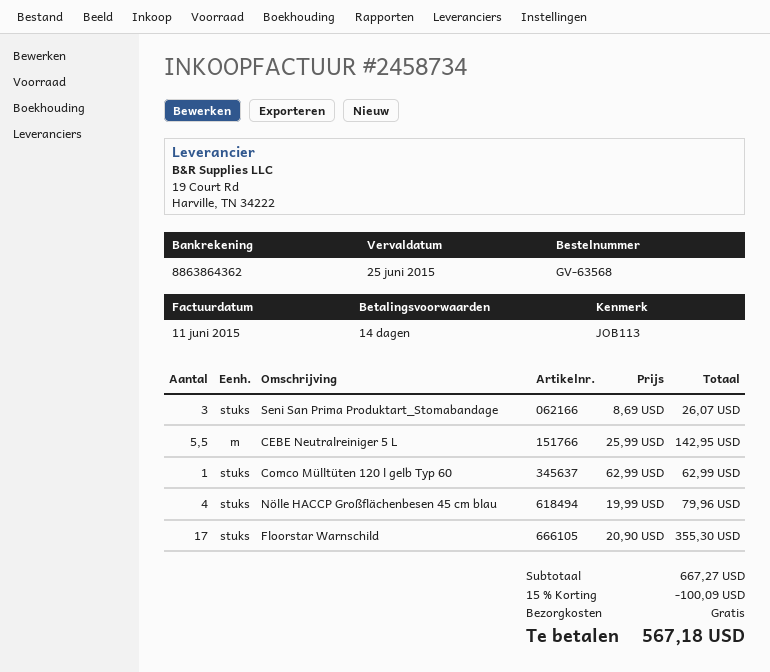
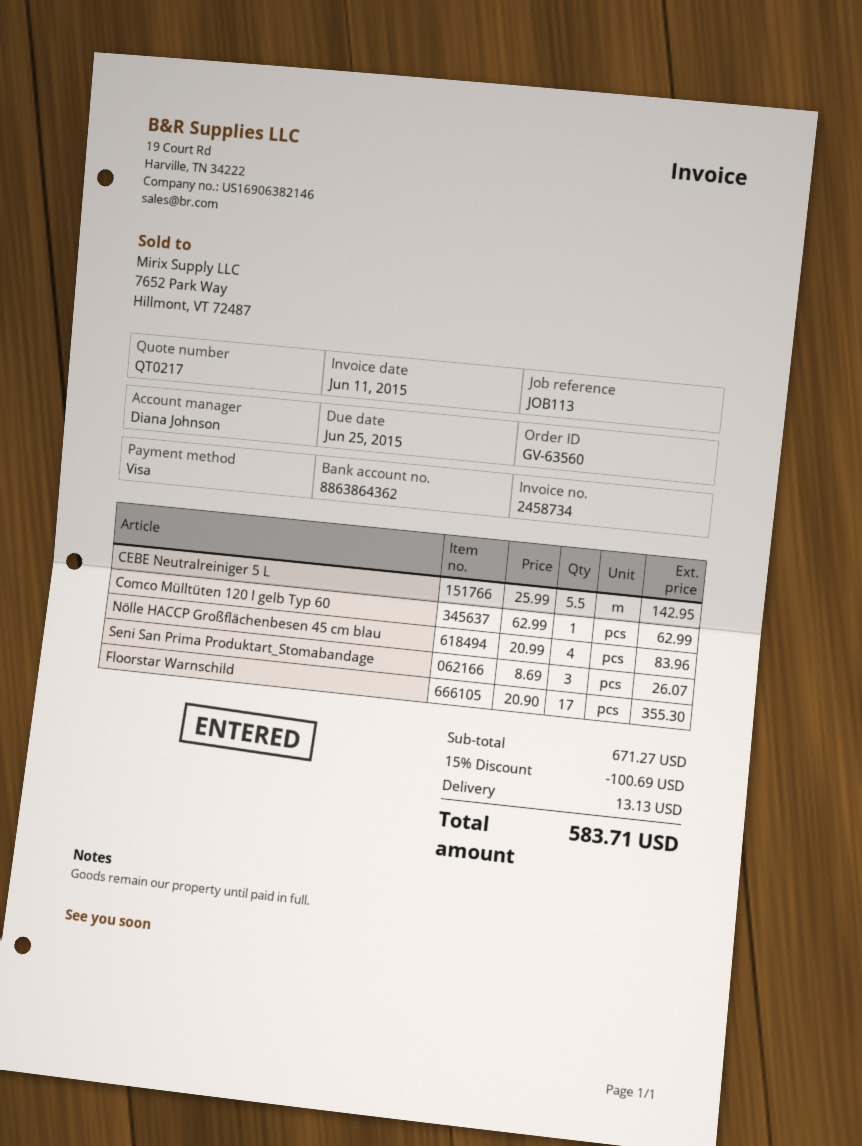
order number: GV-63568 -> GV-63560
Nölle HACCP Großflächenbesen 45 cm blau: 4 x 19.99 = 79.96 -> 4 x 20.99 = 83.96
subtotal: 667.27 -> 671.27
discount: 15% = 100.09 -> 15% = 100.69
shipping: 0.00 -> 13.13
total: 567.18 -> 583.71

